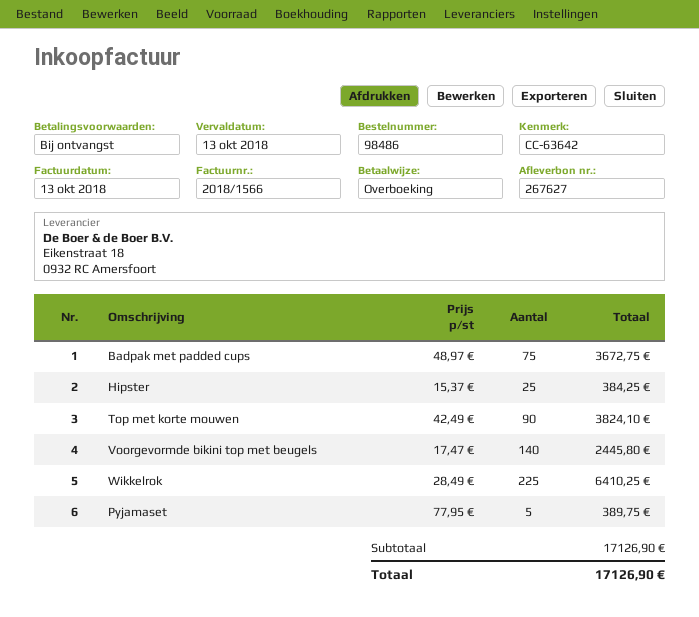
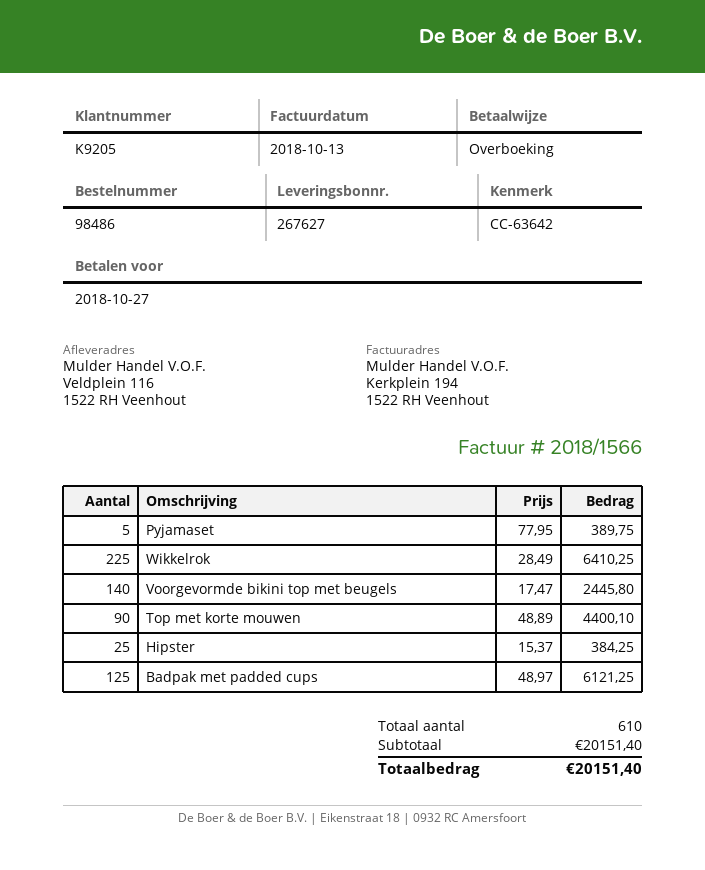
due date: 2018-10-13 -> 2018-10-27
Badpak met padded cups: 75 x 48.97 = 3672.75 -> 125 x 48.97 = 6121.25
Top met korte mouwen: 90 x 42.49 = 3824.10 -> 90 x 48.89 = 4400.10
subtotal: 17126.90 -> 20151.40
total: 17126.90 -> 20151.40

